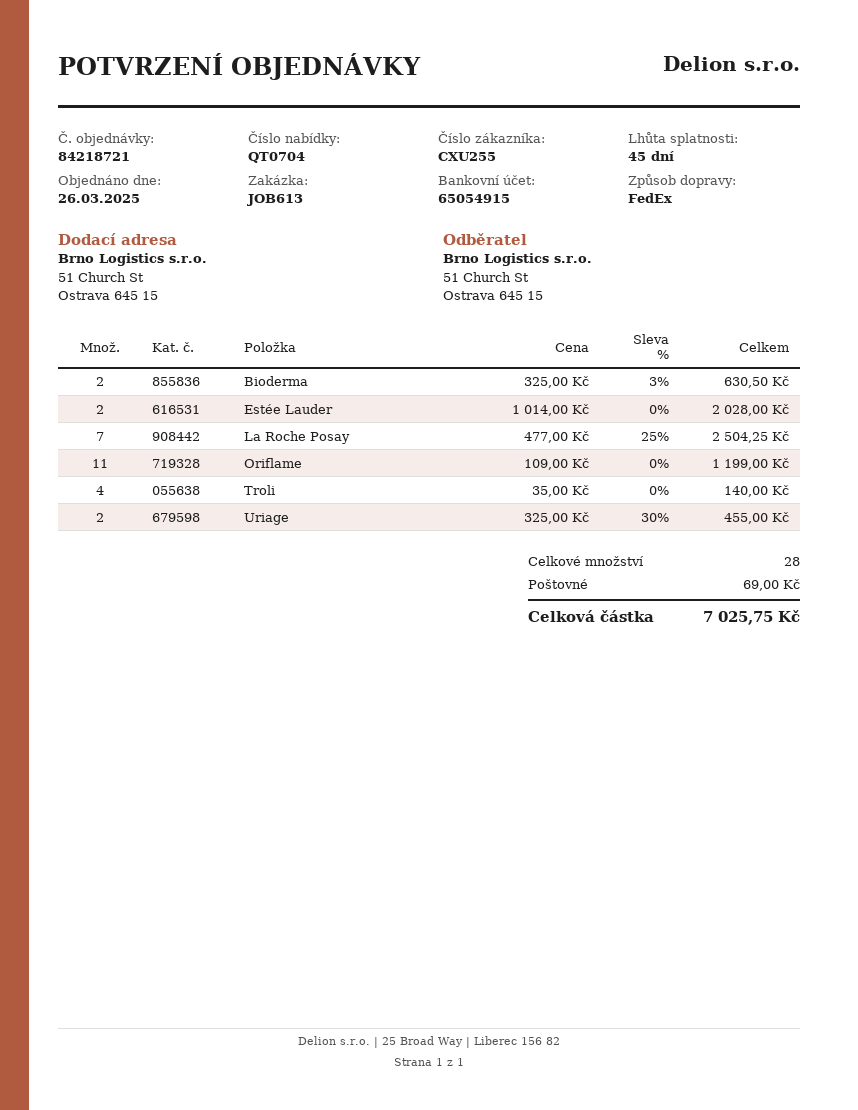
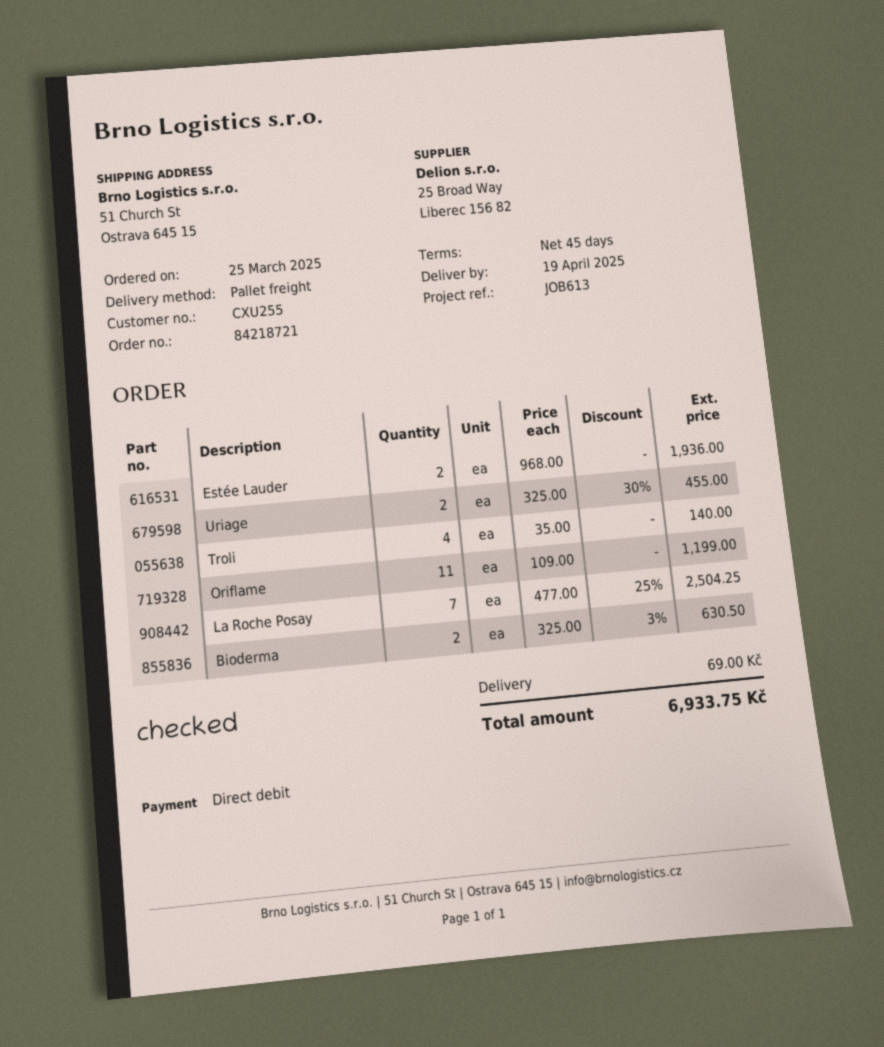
order date: 2025-03-26 -> 2025-03-25
shipping method: FedEx -> pallet freight
Estée Lauder: 2 x 1014.00 = 2028.00 -> 2 x 968.00 = 1936.00
total: 7025.75 -> 6933.75

